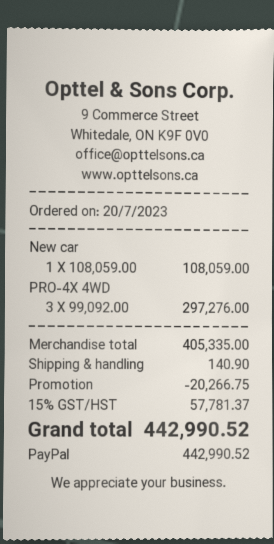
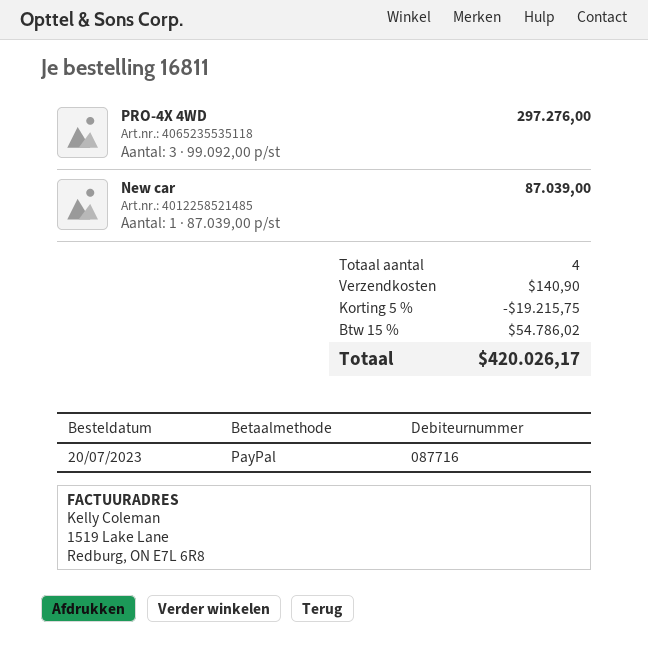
New car: 1 x 108059.00 = 108059.00 -> 1 x 87039.00 = 87039.00
discount: 20266.75 -> 19215.75
tax: 15% = 57781.37 -> 15% = 54786.02
total: 442990.52 -> 420026.17

